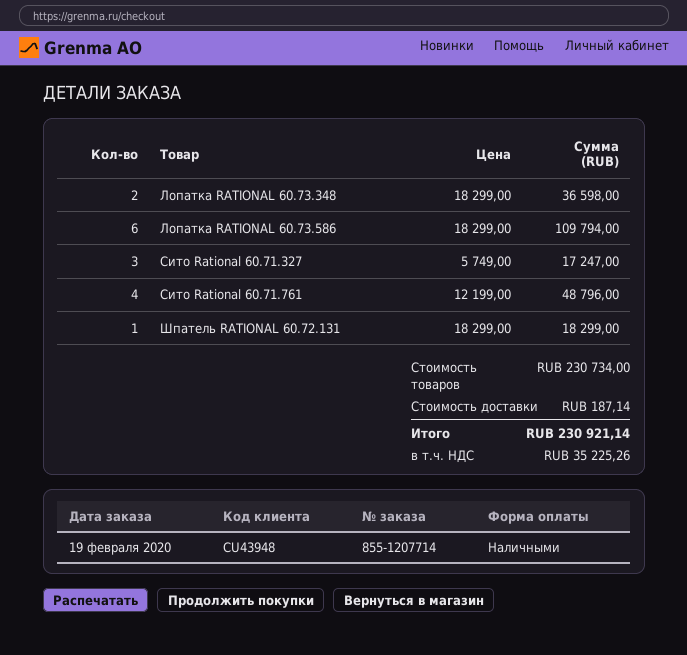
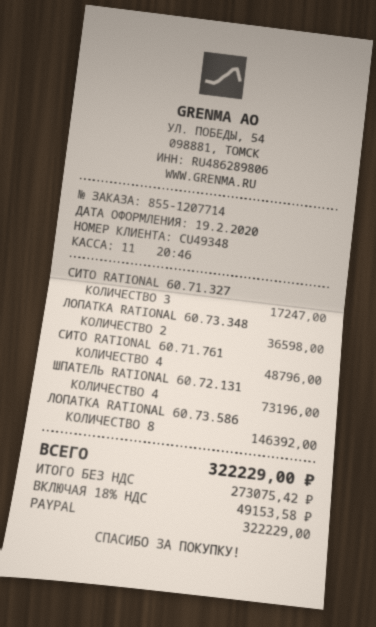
customer number: CU43948 -> CU49348
payment method: cash -> PayPal
Лопатка RATIONAL 60.73.586: 6 for 109794.00 -> 8 for 146392.00
Шпатель RATIONAL 60.72.131: 1 for 18299.00 -> 4 for 73196.00
shipping: 187.14 -> none
tax: 35225.26 -> 49153.58
total: 230921.14 -> 322229.00

